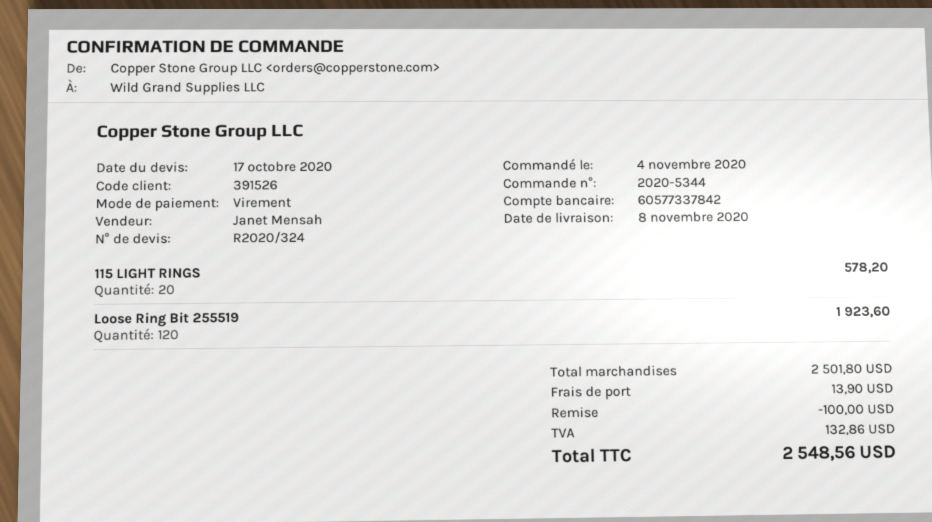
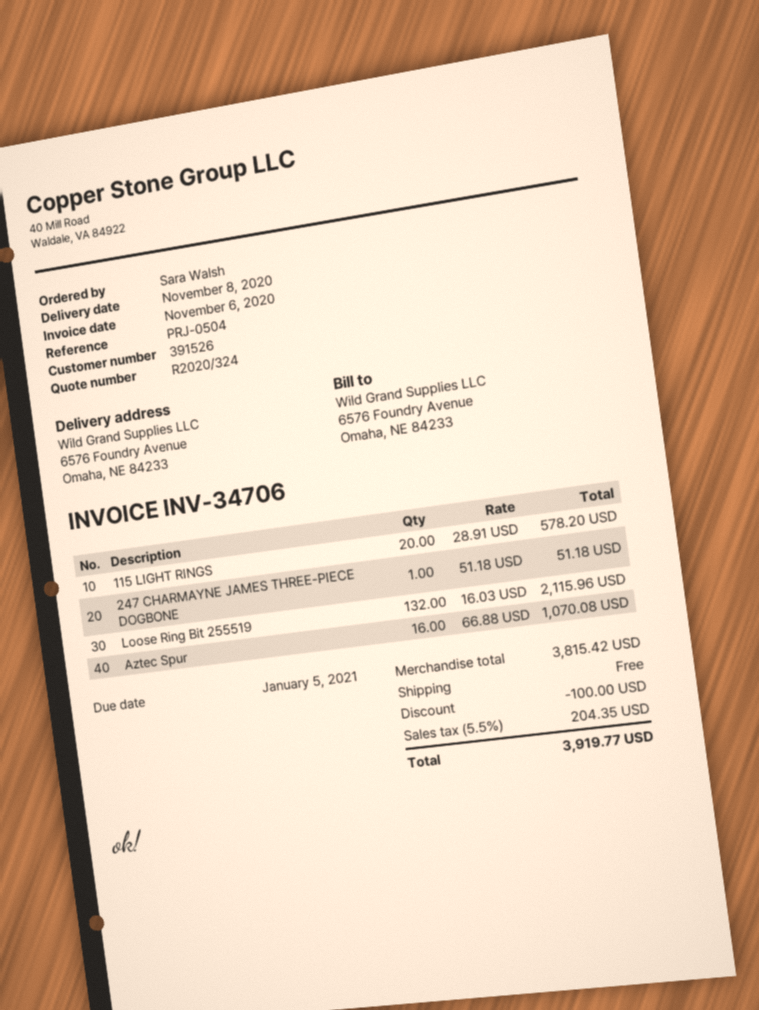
Loose Ring Bit 255519: 120 for 1923.60 -> 132 for 2115.96
247 CHARMAYNE JAMES THREE-PIECE DOGBONE: none -> 1 for 51.18
Aztec Spur: none -> 16 for 1070.08
subtotal: 2501.80 -> 3815.42
shipping: 13.90 -> 0.00
tax: 132.86 -> 204.35
total: 2548.56 -> 3919.77

